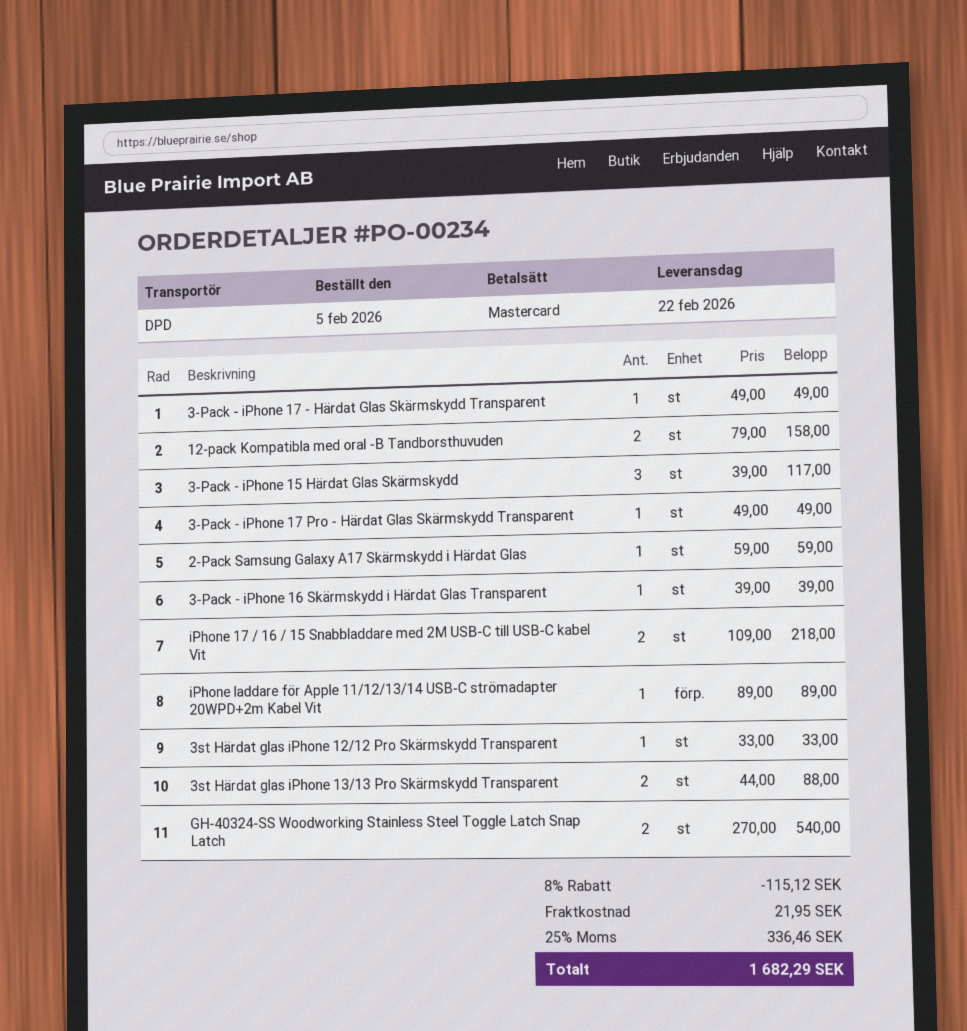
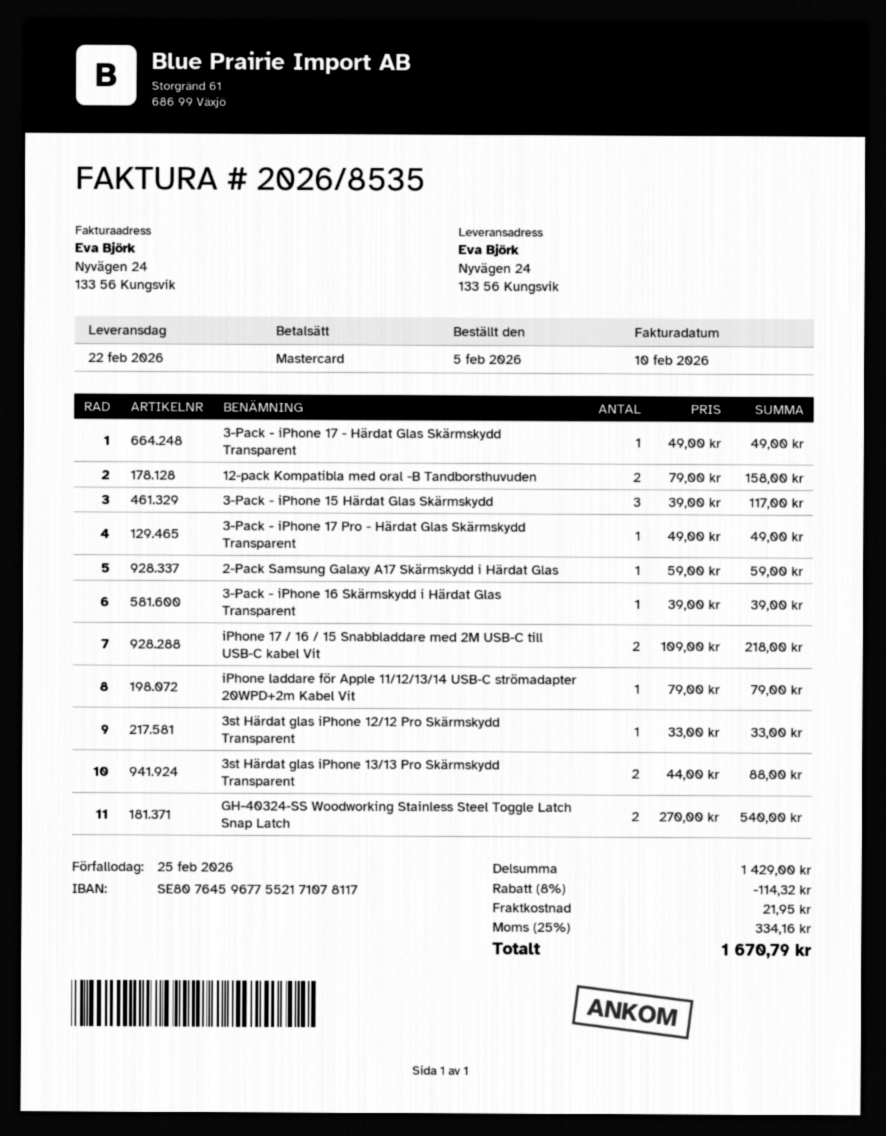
iPhone laddare för Apple 11/12/13/14 USB-C strömadapter 20WPD+2m Kabel Vit: 1 x 89.00 = 89.00 -> 1 x 79.00 = 79.00
discount: 8% = 115.12 -> 8% = 114.32
tax: 25% = 336.46 -> 25% = 334.16
total: 1682.29 -> 1670.79

